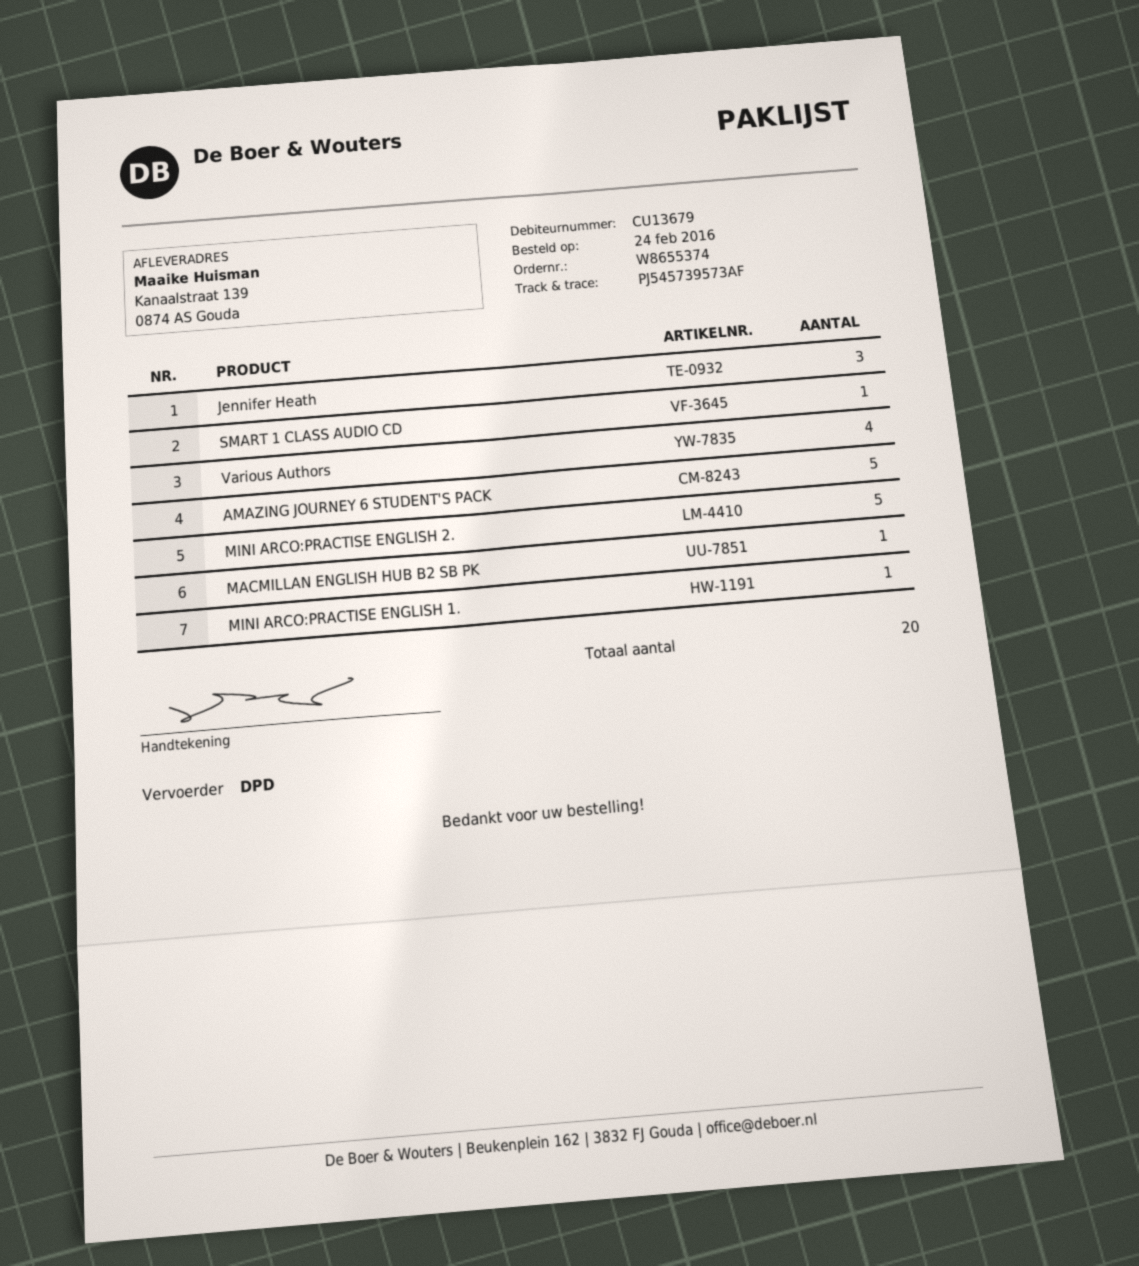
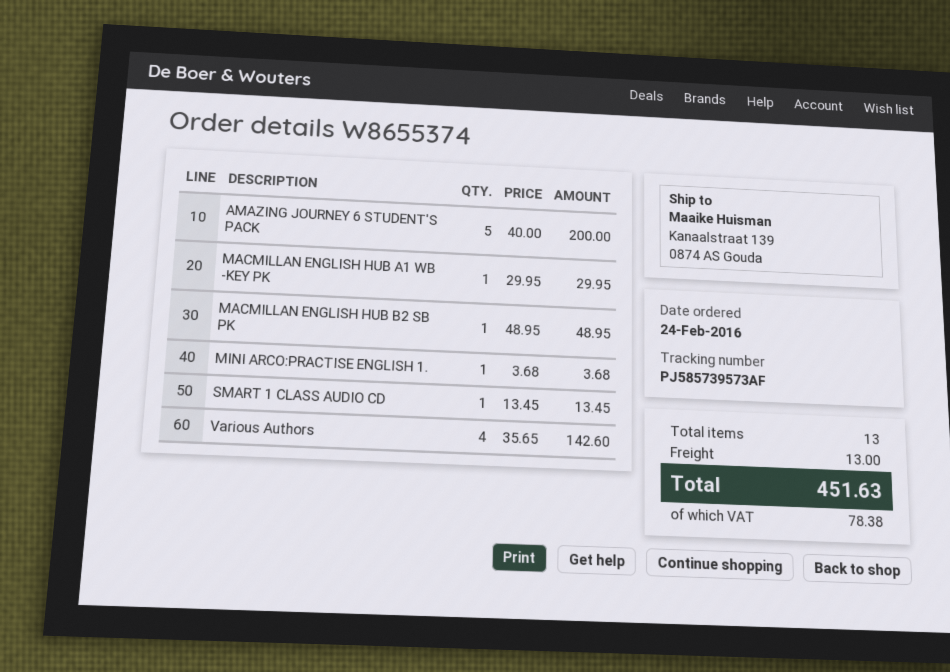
tracking number: PJ545739573AF -> PJ585739573AF
Jennifer Heath: 3 -> none
MINI ARCO:PRACTISE ENGLISH 2.: 5 -> none
MACMILLAN ENGLISH HUB A1 WB -KEY PK: none -> 1
total quantity: 20 -> 13

